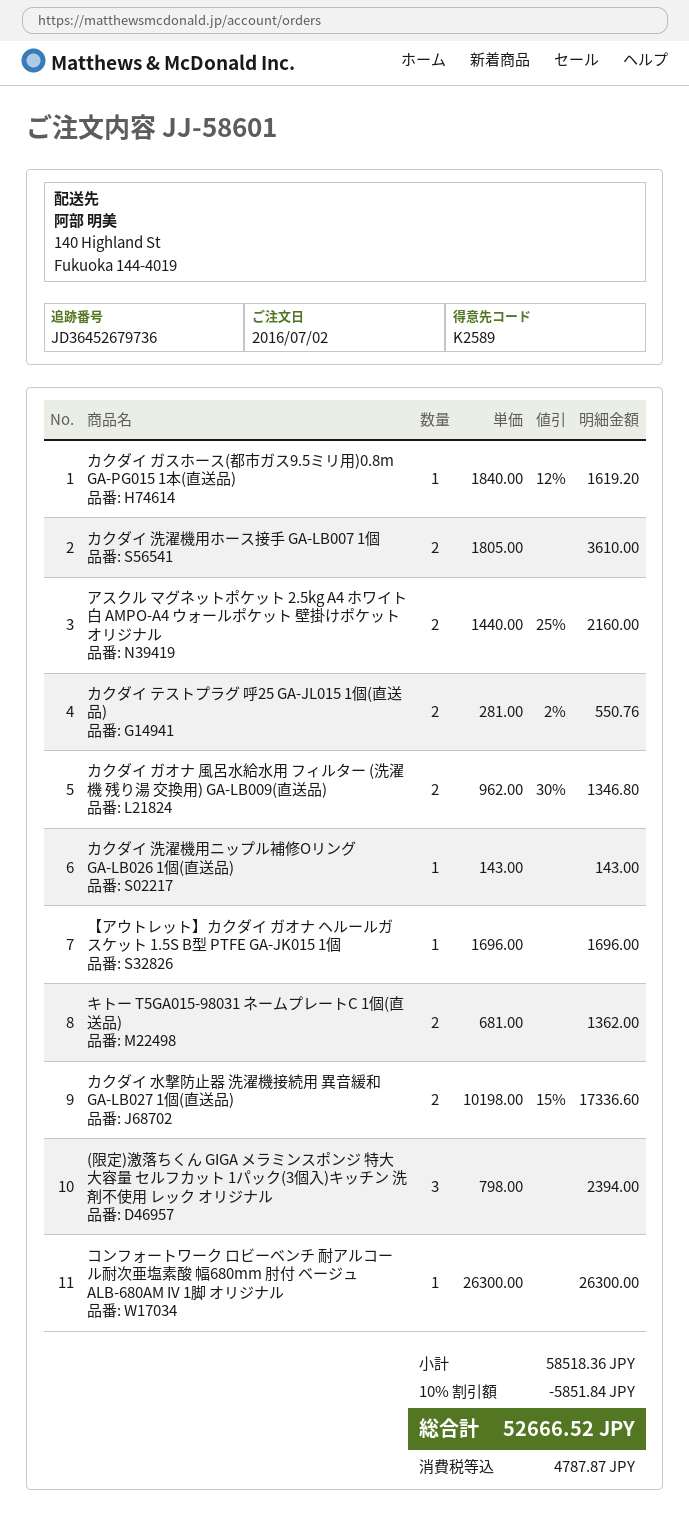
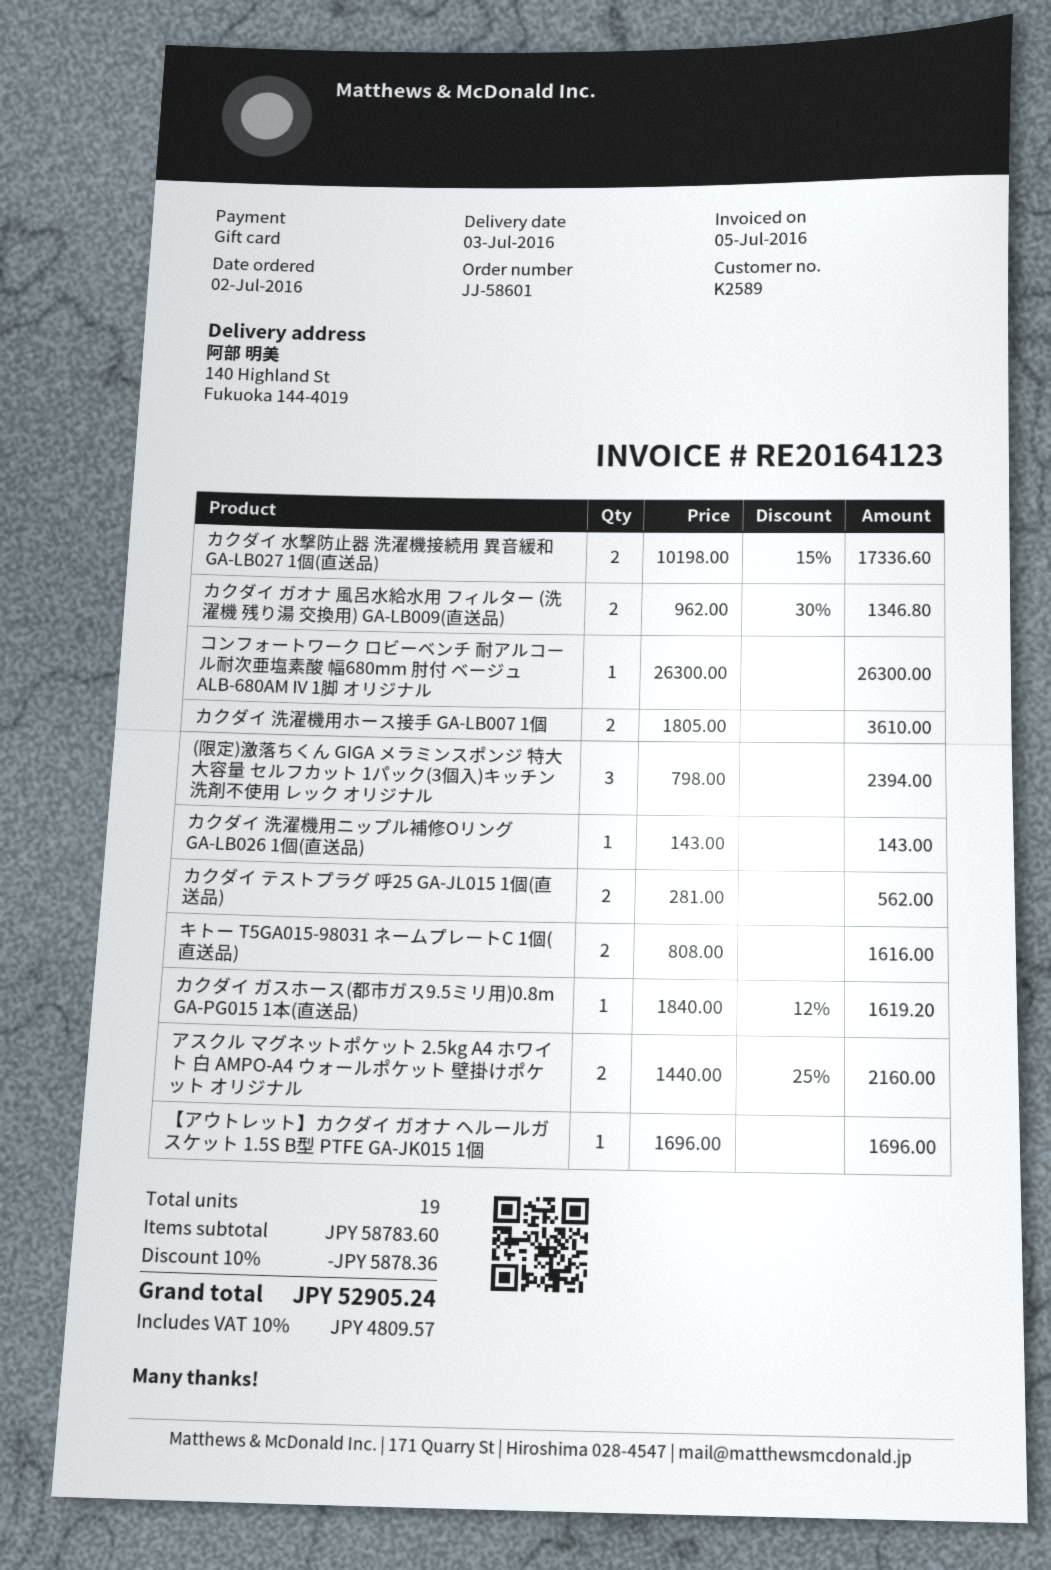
カクダイ テストプラグ 呼25 GA-JL015 1個(直送品): 2 x 281.00 - 2% = 550.76 -> 2 x 281.00 = 562.00
キトー T5GA015-98031 ネームプレートC 1個(直送品): 2 x 681.00 = 1362.00 -> 2 x 808.00 = 1616.00
subtotal: 58518.36 -> 58783.60
discount: 10% = 5851.84 -> 10% = 5878.36
tax: 4787.87 -> 4809.57
total: 52666.52 -> 52905.24

